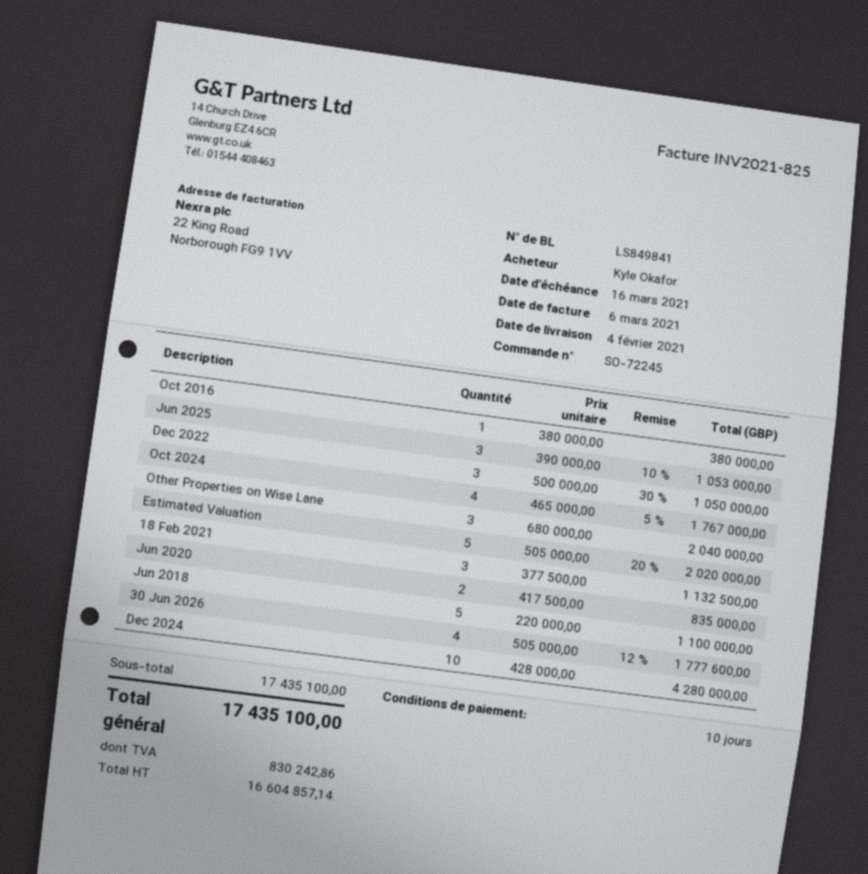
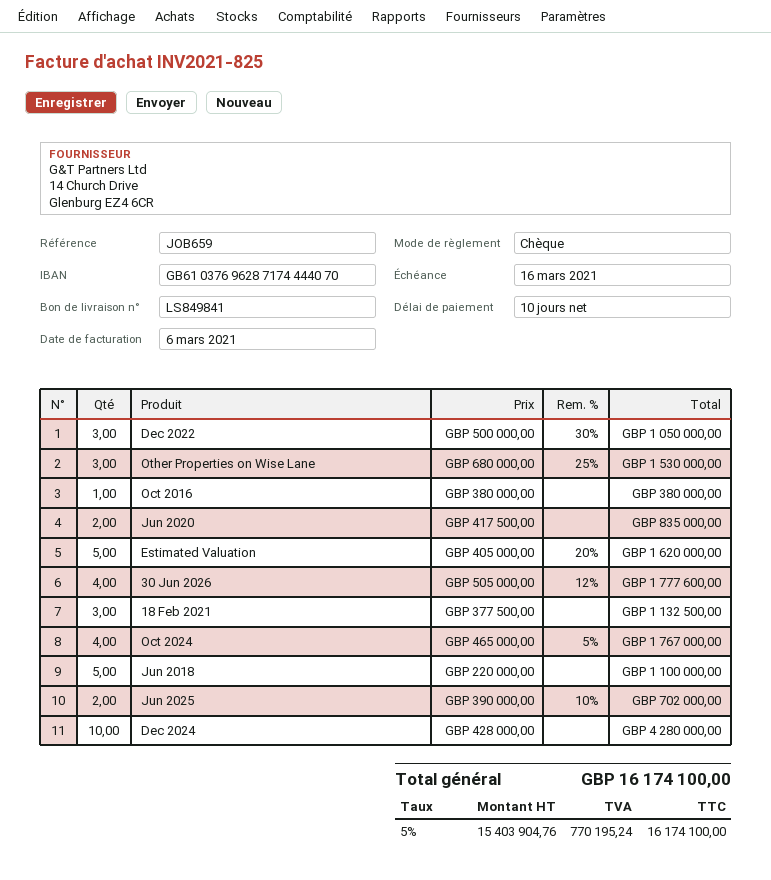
Jun 2025: 3 x 390000.00 - 10% = 1053000.00 -> 2 x 390000.00 - 10% = 702000.00
Other Properties on Wise Lane: 3 x 680000.00 = 2040000.00 -> 3 x 680000.00 - 25% = 1530000.00
Estimated Valuation: 5 x 505000.00 - 20% = 2020000.00 -> 5 x 405000.00 - 20% = 1620000.00
net: 16604857.14 -> 15403904.76
tax: 830242.86 -> 770195.24
total: 17435100.00 -> 16174100.00

